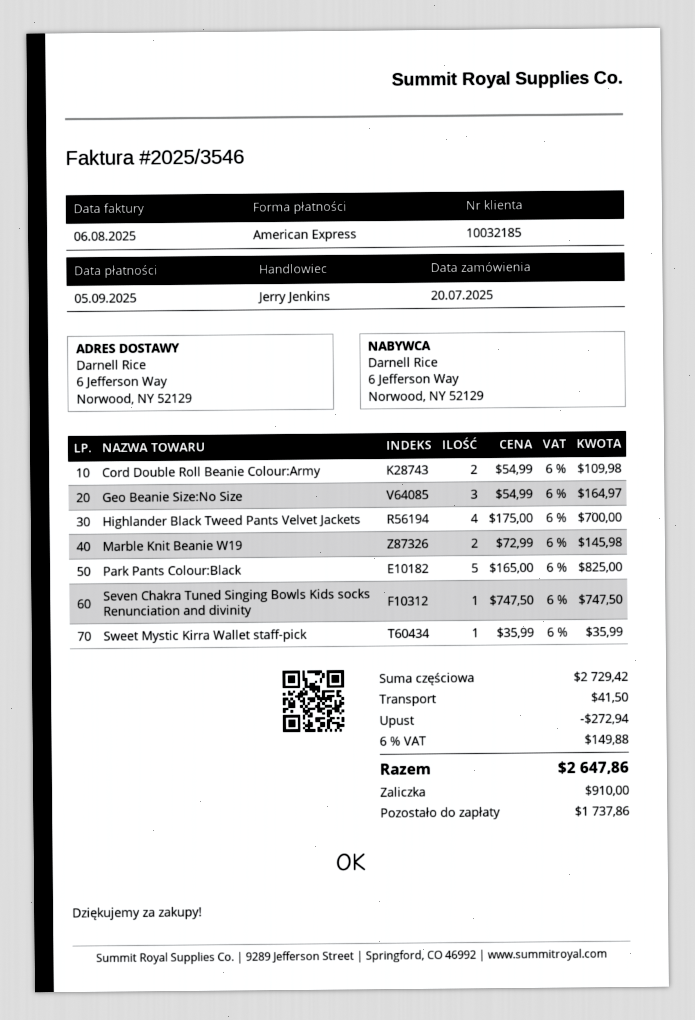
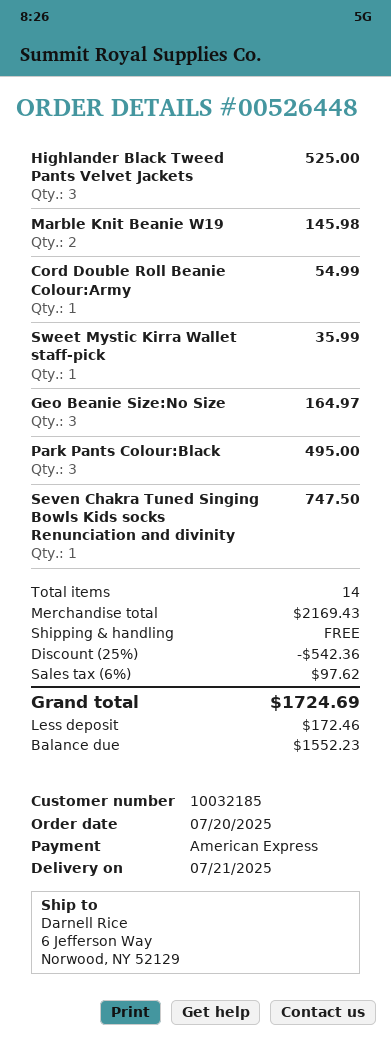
Cord Double Roll Beanie Colour:Army: 2 for 109.98 -> 1 for 54.99
Highlander Black Tweed Pants Velvet Jackets: 4 for 700.00 -> 3 for 525.00
Park Pants Colour:Black: 5 for 825.00 -> 3 for 495.00
subtotal: 2729.42 -> 2169.43
discount: 272.94 -> 542.36
shipping: 41.50 -> 0.00
tax: 6% = 149.88 -> 6% = 97.62
total: 2647.86 -> 1724.69
deposit: 910.00 -> 172.46
balance: 1737.86 -> 1552.23

